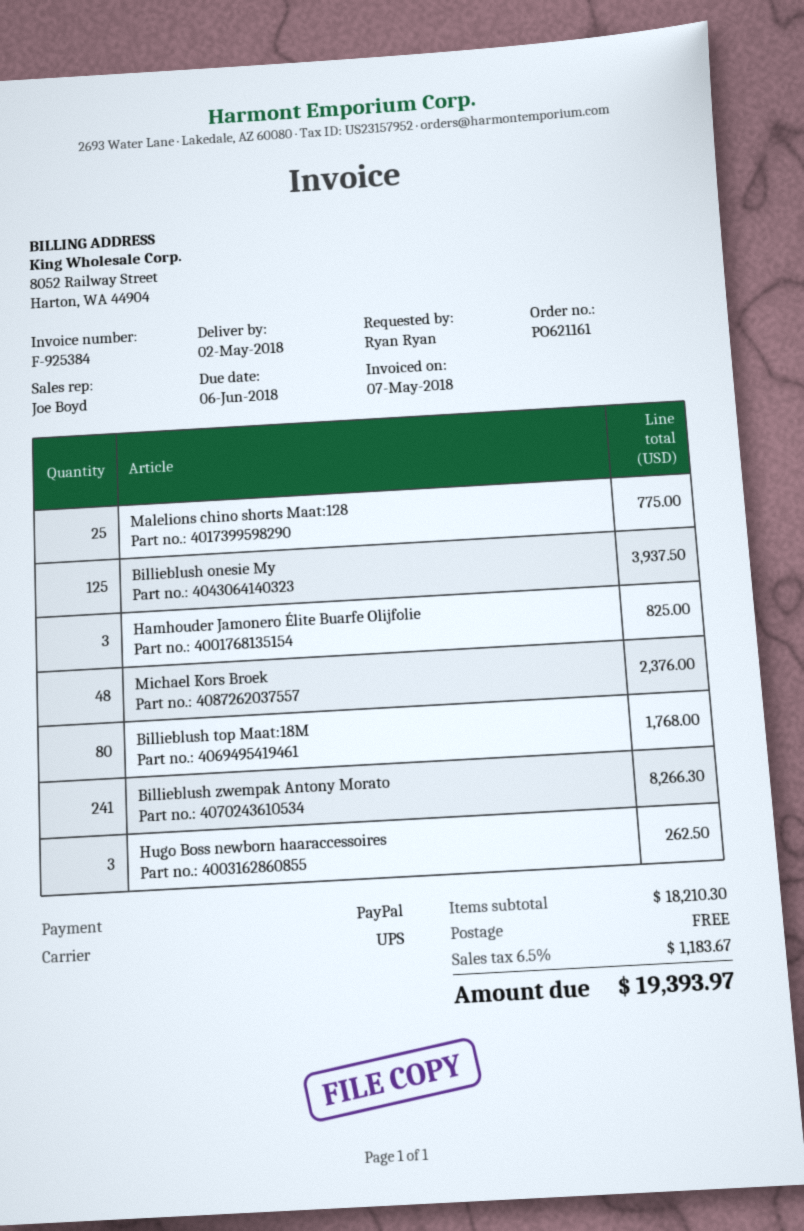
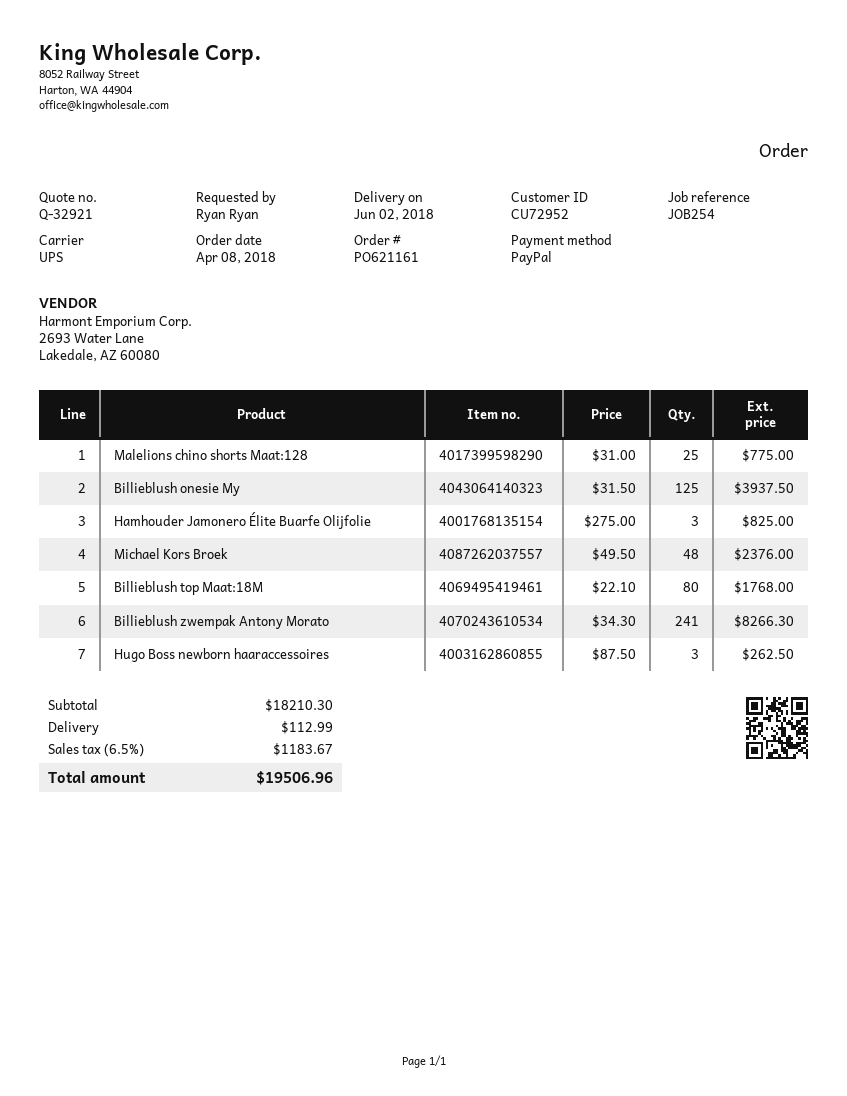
delivery date: 2018-05-02 -> 2018-06-02
shipping: 0.00 -> 112.99
total: 19393.97 -> 19506.96

